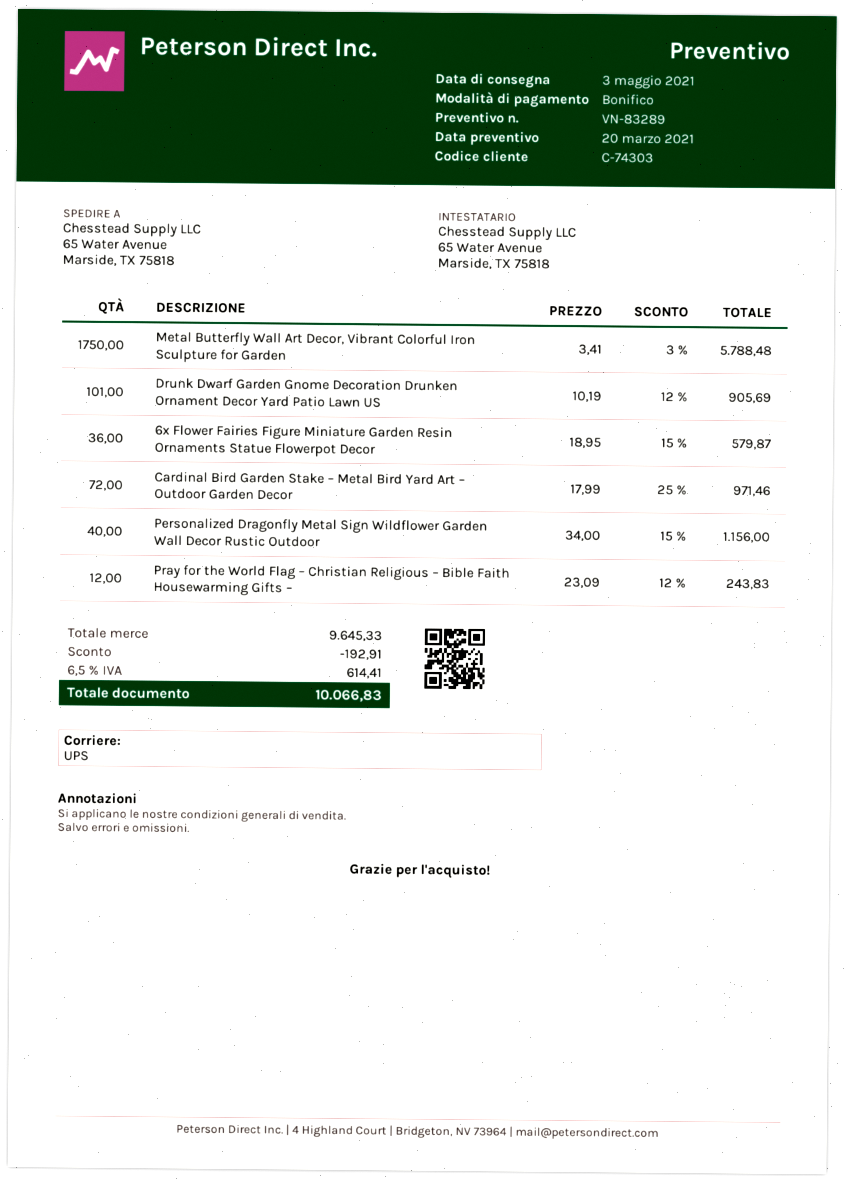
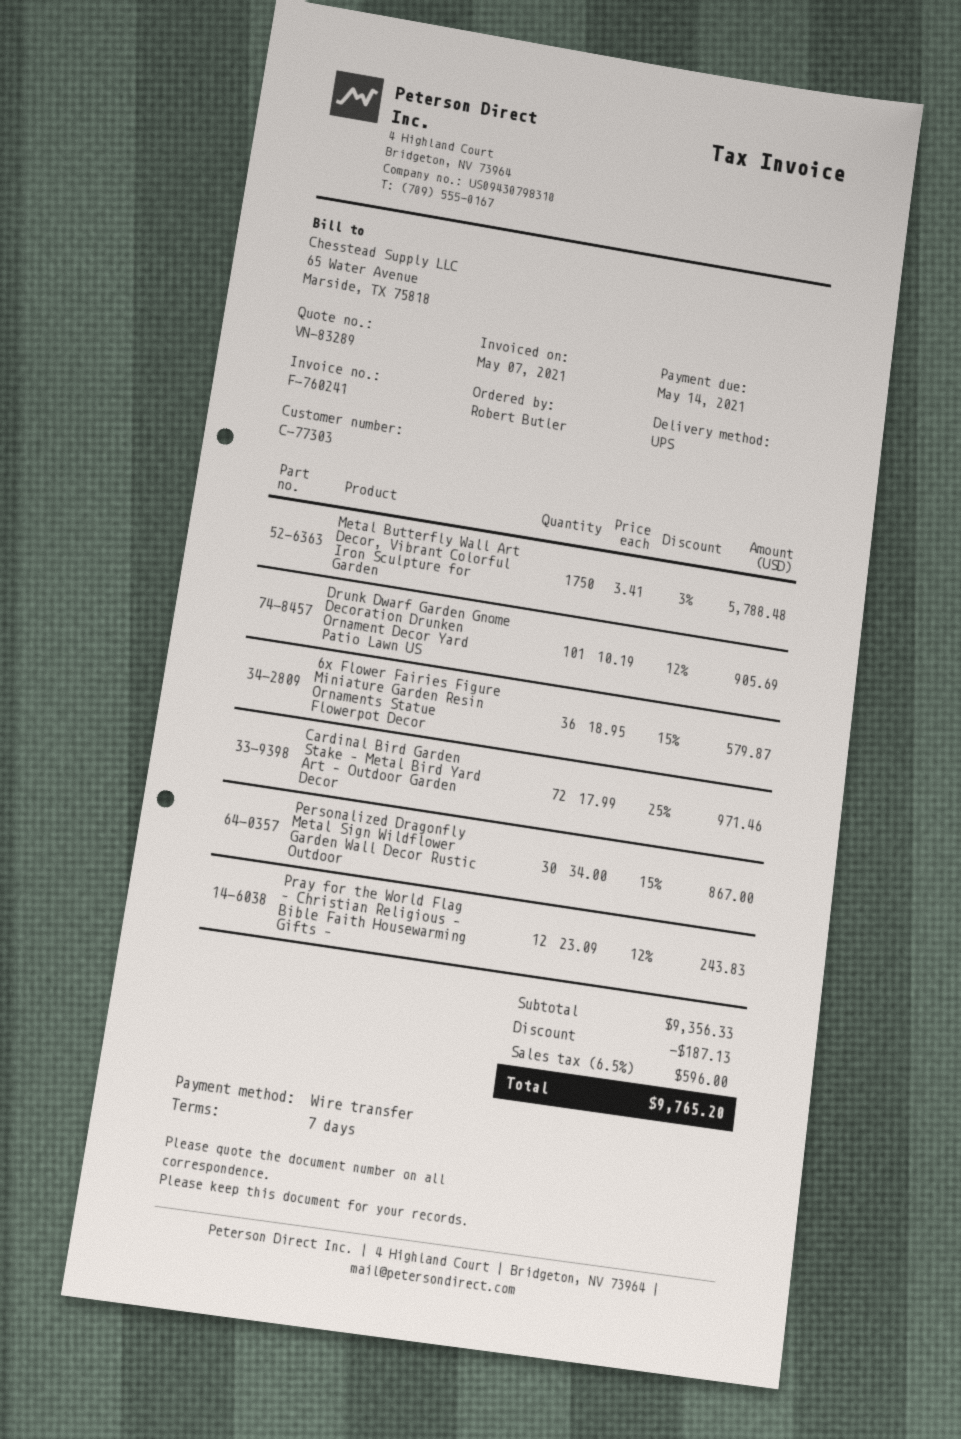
customer number: C-74303 -> C-77303
Personalized Dragonfly Metal Sign Wildflower Garden Wall Decor Rustic Outdoor: 40 x 34.00 - 15% = 1156.00 -> 30 x 34.00 - 15% = 867.00
subtotal: 9645.33 -> 9356.33
discount: 192.91 -> 187.13
tax: 6.5% = 614.41 -> 6.5% = 596.00
total: 10066.83 -> 9765.20

